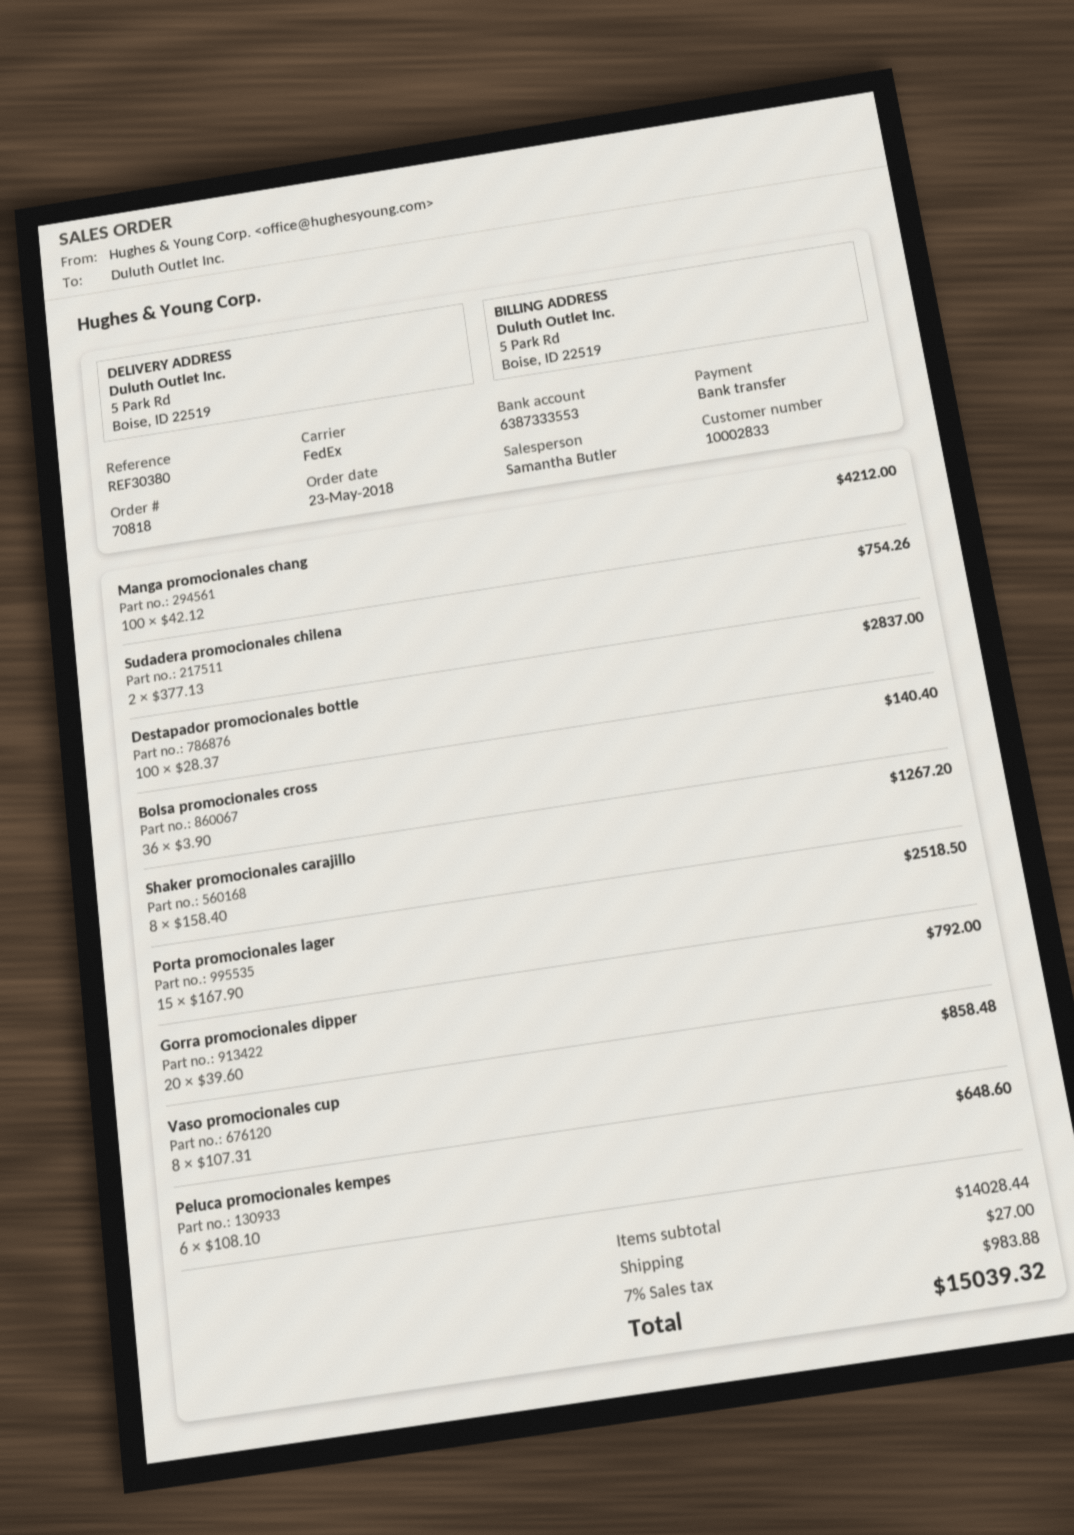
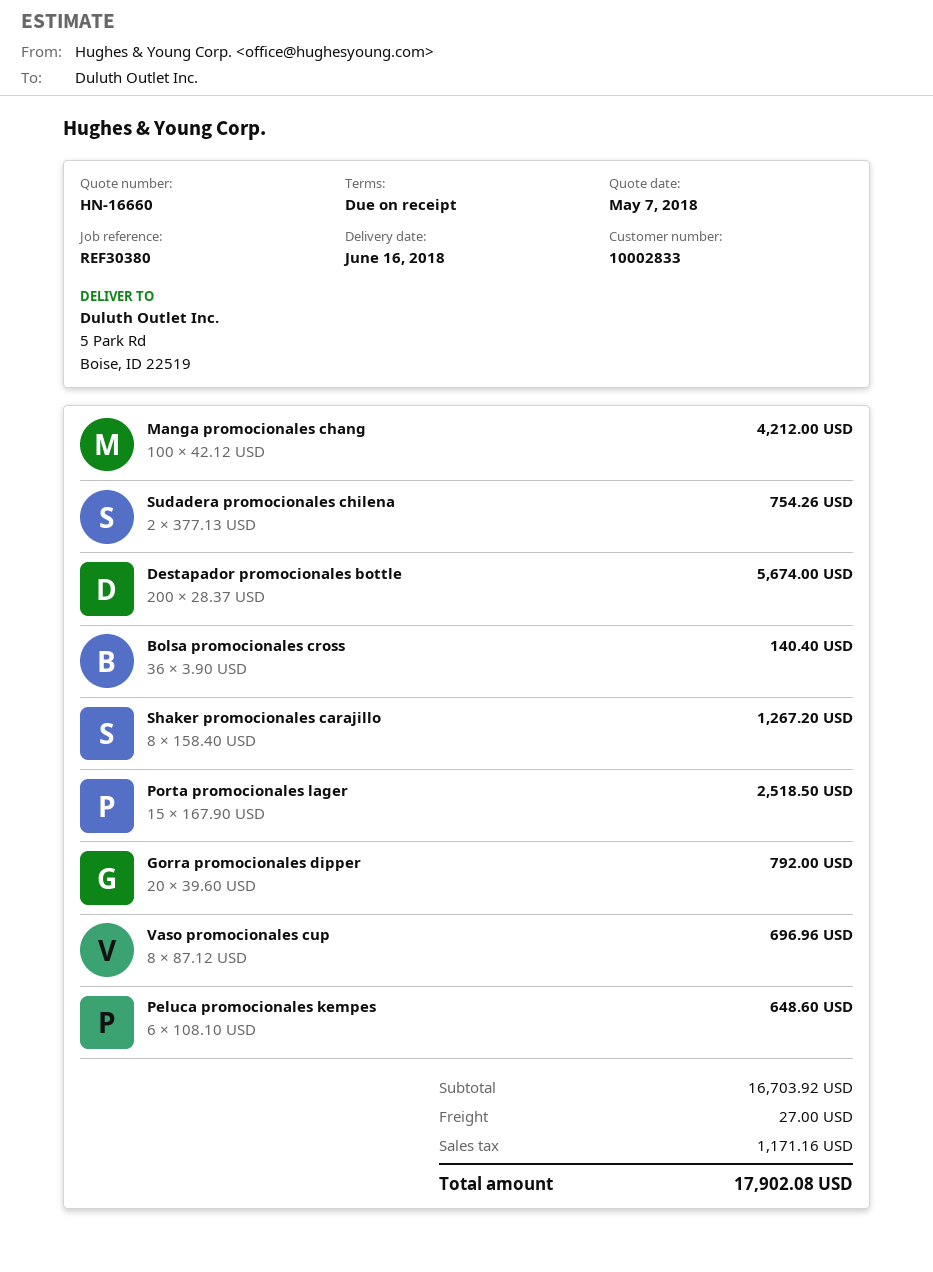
Destapador promocionales bottle: 100 x 28.37 = 2837.00 -> 200 x 28.37 = 5674.00
Vaso promocionales cup: 8 x 107.31 = 858.48 -> 8 x 87.12 = 696.96
subtotal: 14028.44 -> 16703.92
tax: 983.88 -> 1171.16
total: 15039.32 -> 17902.08

